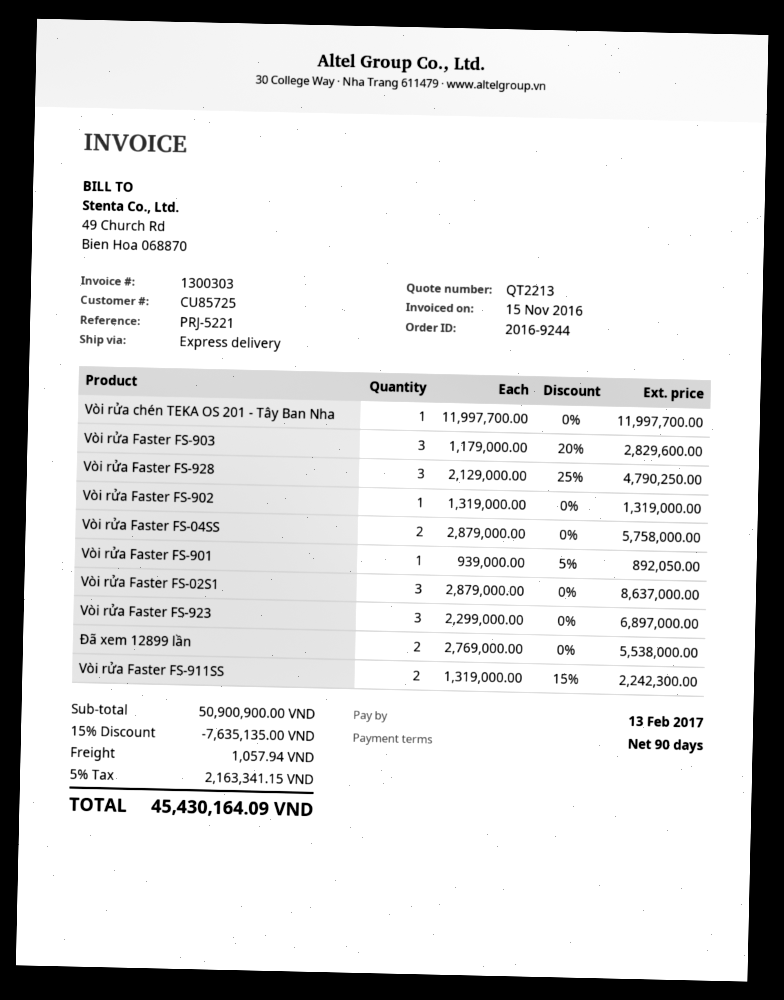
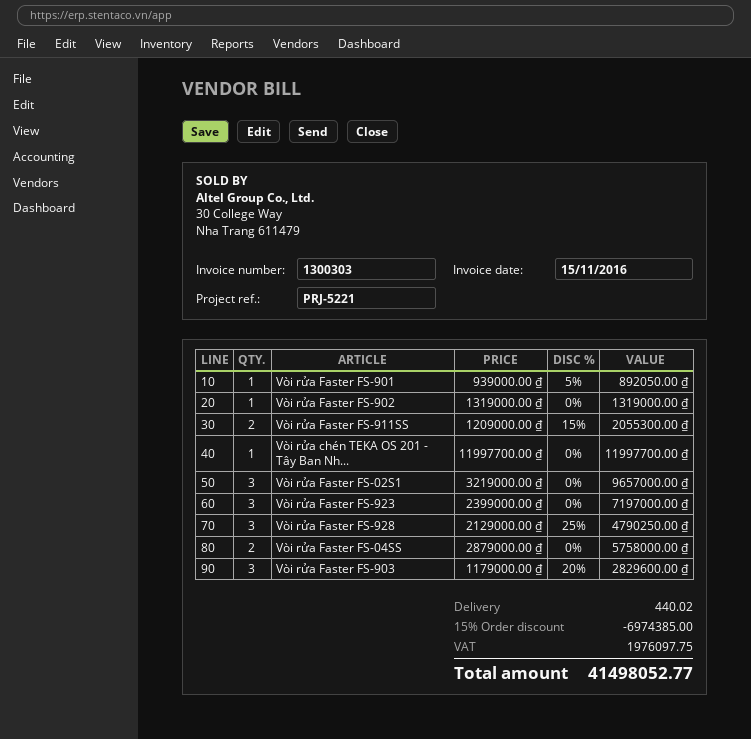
Vòi rửa Faster FS-02S1: 3 x 2879000.00 = 8637000.00 -> 3 x 3219000.00 = 9657000.00
Vòi rửa Faster FS-923: 3 x 2299000.00 = 6897000.00 -> 3 x 2399000.00 = 7197000.00
Đã xem 12899 lần: 2 x 2769000.00 = 5538000.00 -> none
Vòi rửa Faster FS-911SS: 2 x 1319000.00 - 15% = 2242300.00 -> 2 x 1209000.00 - 15% = 2055300.00
discount: 15% = 7635135.00 -> 15% = 6974385.00
shipping: 1057.94 -> 440.02
tax: 2163341.15 -> 1976097.75
total: 45430164.09 -> 41498052.77

